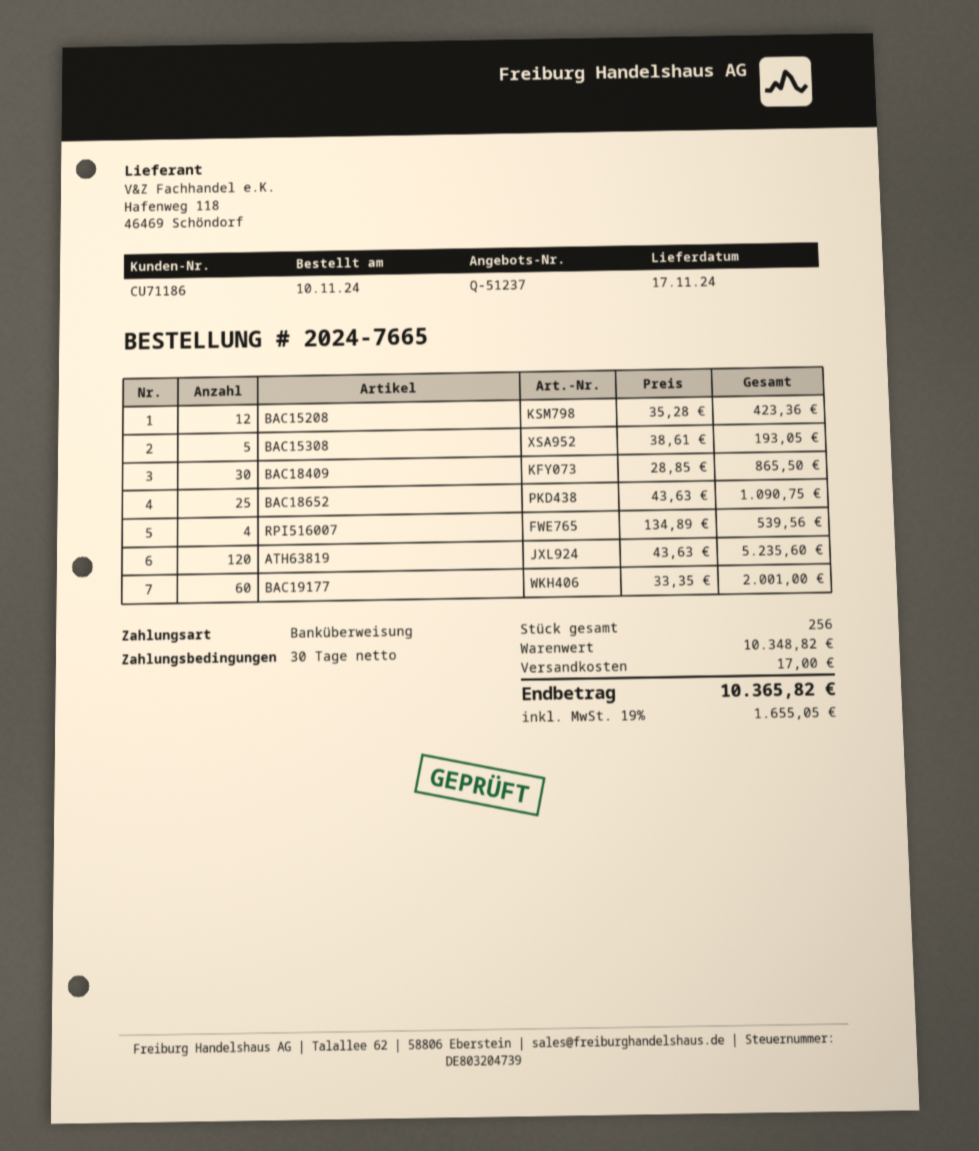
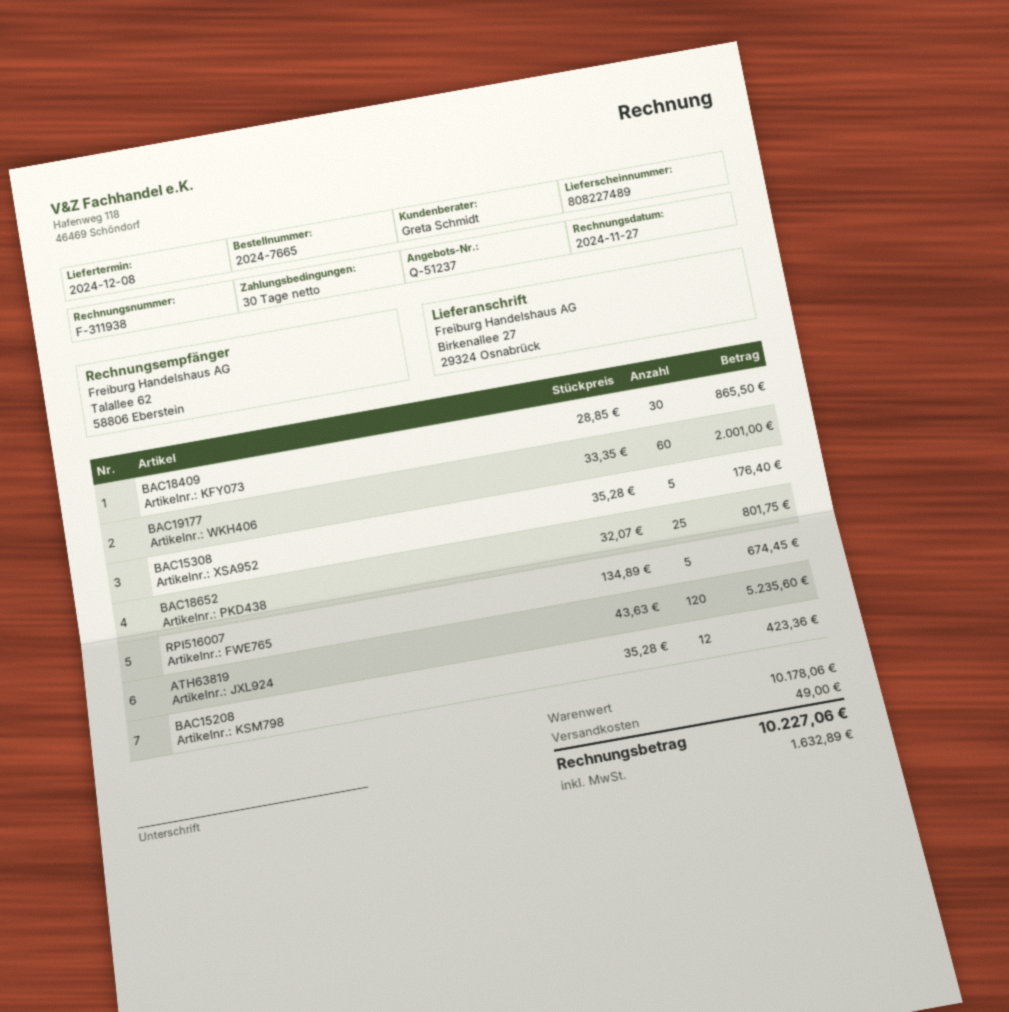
delivery date: 2024-11-17 -> 2024-12-08
BAC15308: 5 x 38.61 = 193.05 -> 5 x 35.28 = 176.40
BAC18652: 25 x 43.63 = 1090.75 -> 25 x 32.07 = 801.75
RPI516007: 4 x 134.89 = 539.56 -> 5 x 134.89 = 674.45
subtotal: 10348.82 -> 10178.06
shipping: 17.00 -> 49.00
tax: 1655.05 -> 1632.89
total: 10365.82 -> 10227.06

